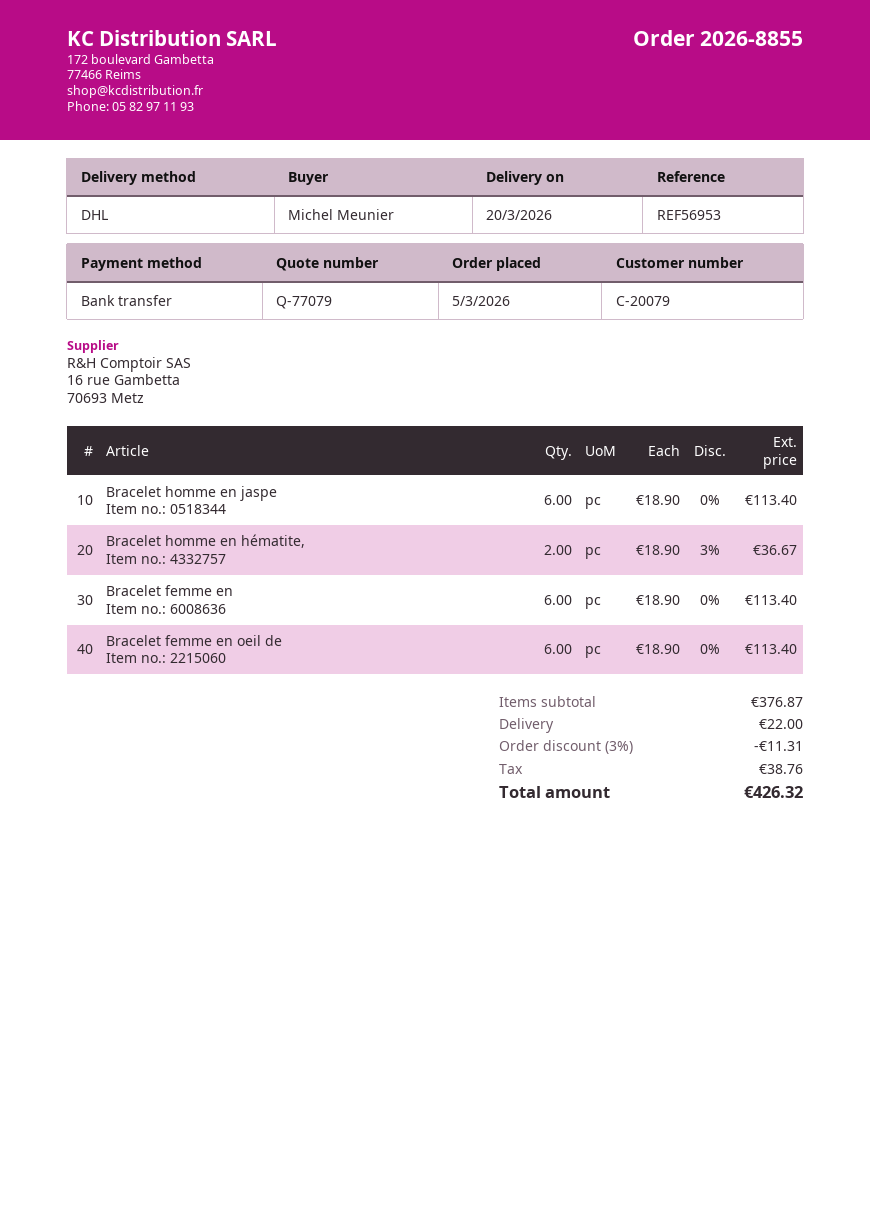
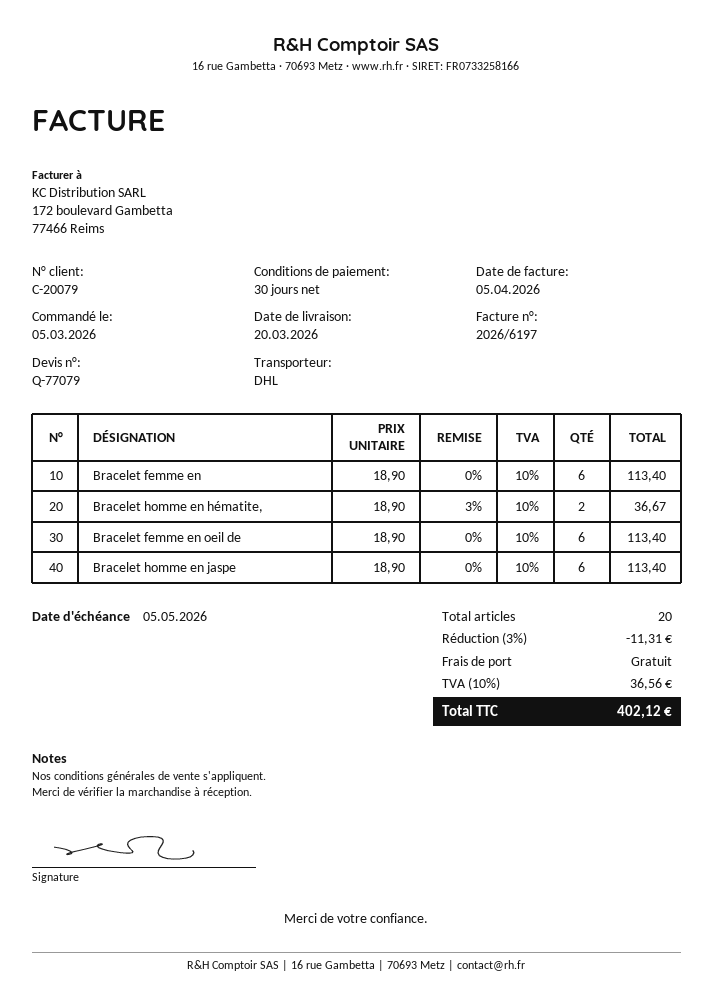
shipping: 22.00 -> 0.00
tax: 38.76 -> 36.56
total: 426.32 -> 402.12

